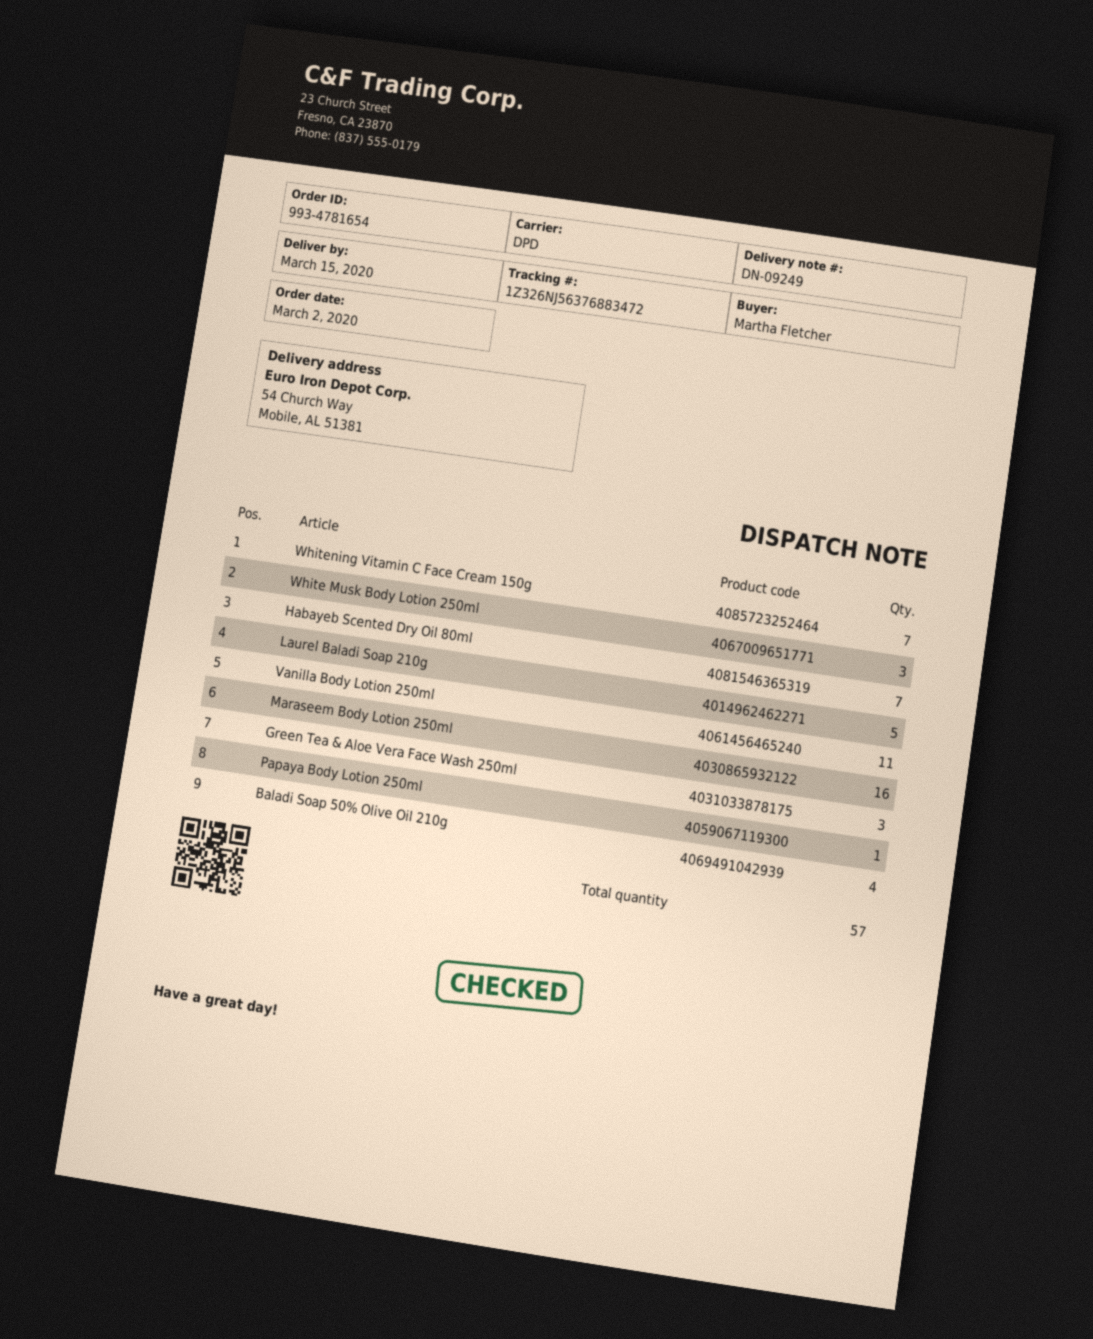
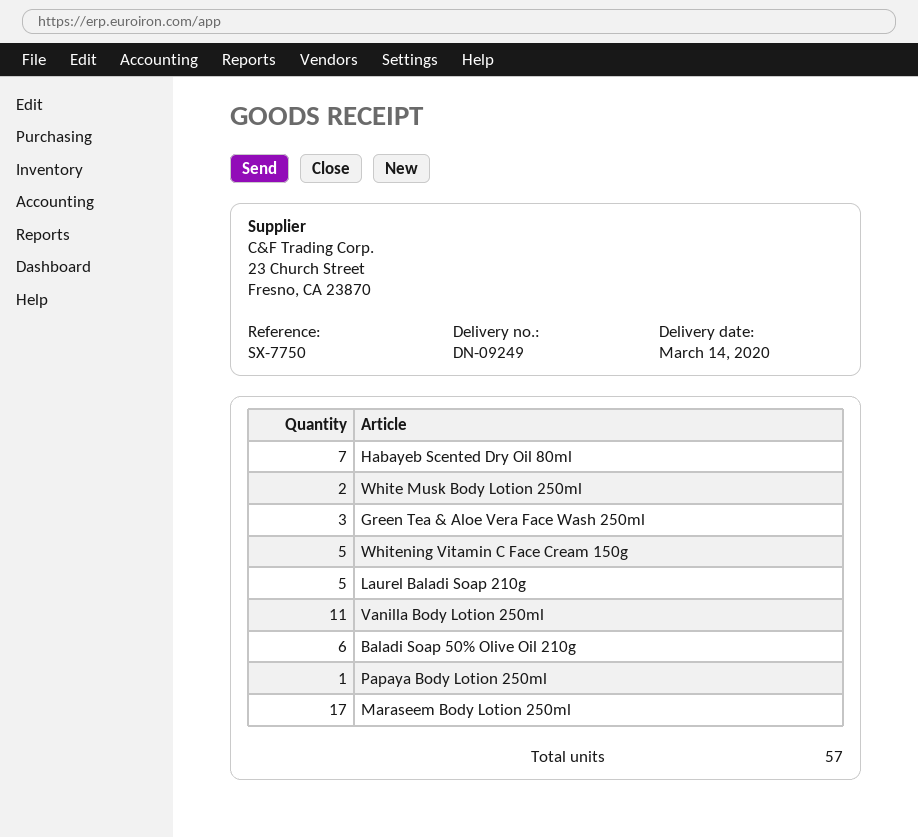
delivery date: 2020-03-15 -> 2020-03-14
Whitening Vitamin C Face Cream 150g: 7 -> 5
White Musk Body Lotion 250ml: 3 -> 2
Maraseem Body Lotion 250ml: 16 -> 17
Baladi Soap 50% Olive Oil 210g: 4 -> 6

